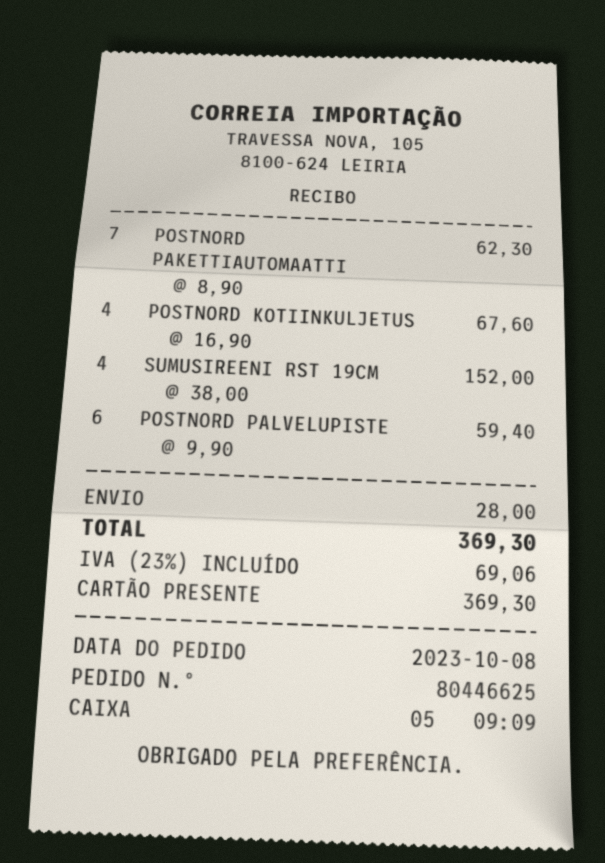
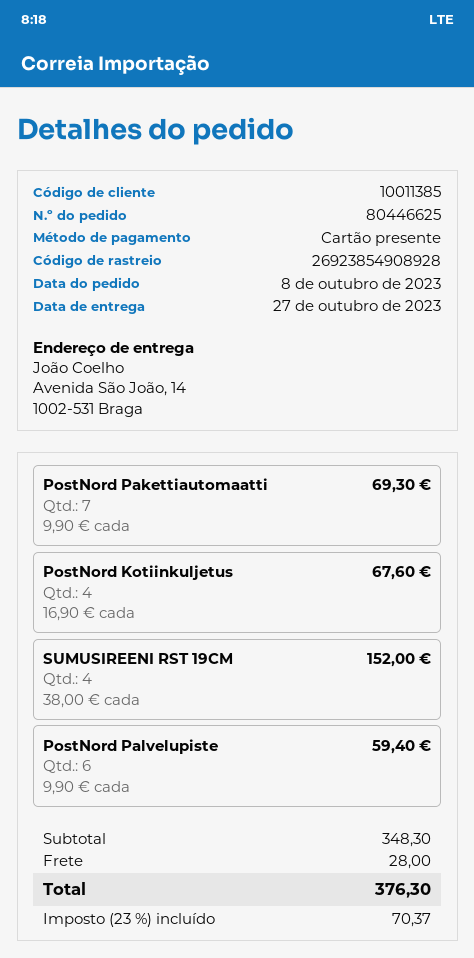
POSTNORD PAKETTIAUTOMAATTI: 7 x 8.90 = 62.30 -> 7 x 9.90 = 69.30
tax: 23% = 69.06 -> 23% = 70.37
total: 369.30 -> 376.30

